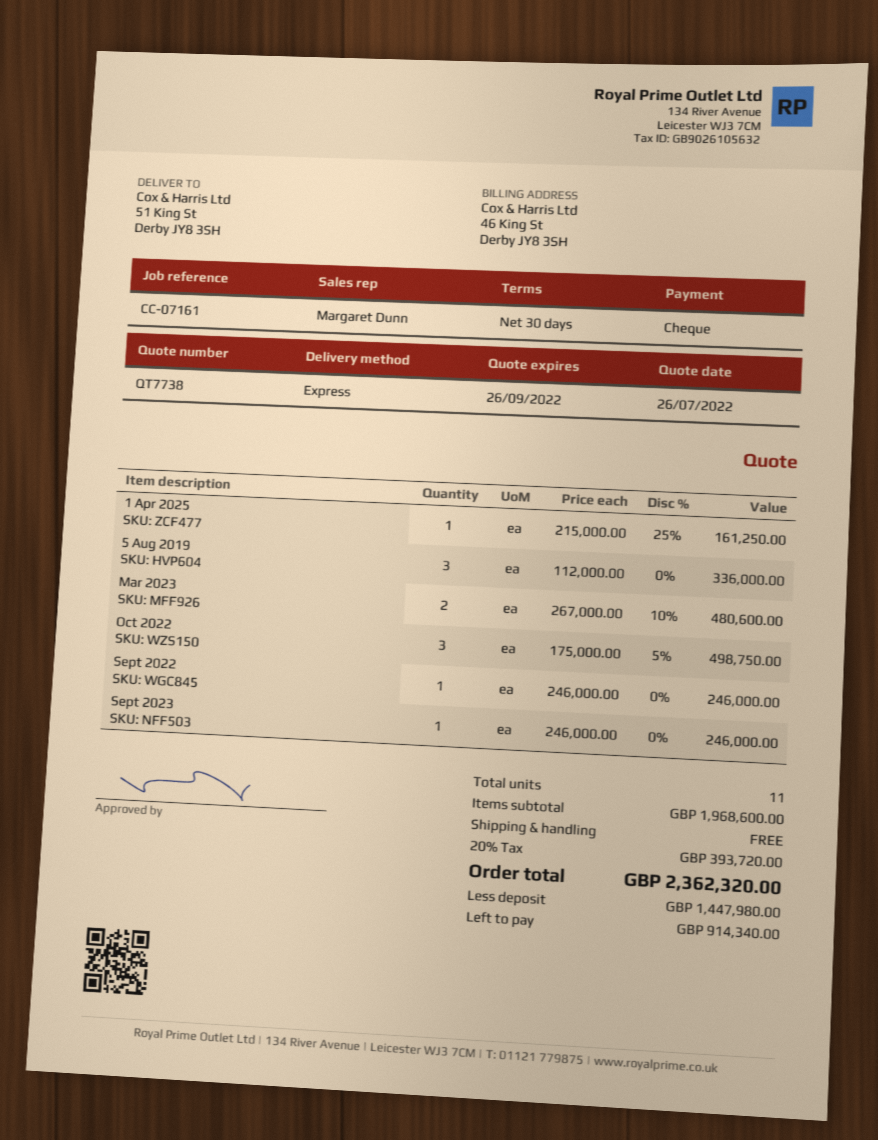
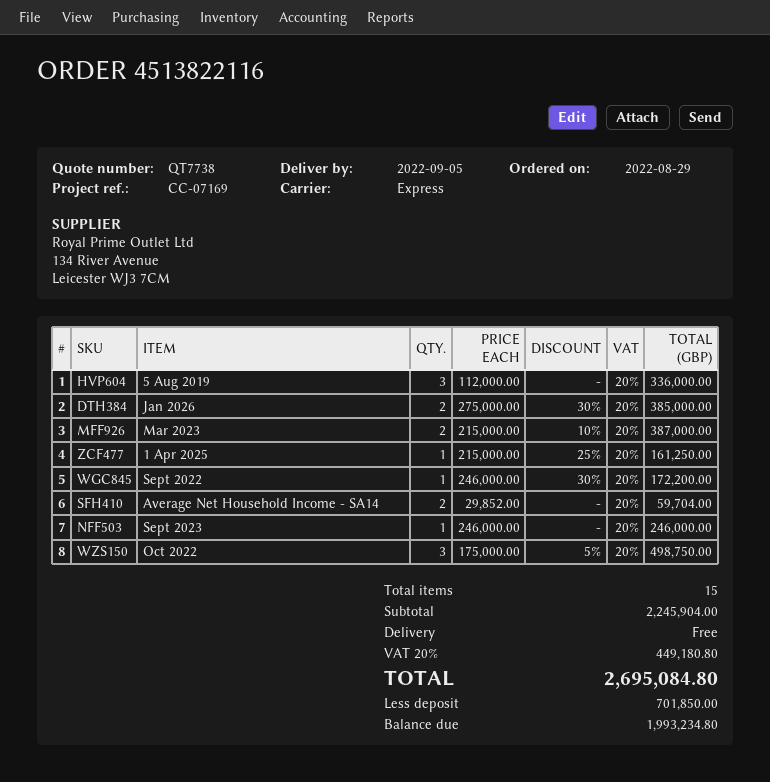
reference: CC-07161 -> CC-07169
Mar 2023: 2 x 267000.00 - 10% = 480600.00 -> 2 x 215000.00 - 10% = 387000.00
Sept 2022: 1 x 246000.00 = 246000.00 -> 1 x 246000.00 - 30% = 172200.00
Jan 2026: none -> 2 x 275000.00 - 30% = 385000.00
Average Net Household Income - SA14: none -> 2 x 29852.00 = 59704.00
total quantity: 11 -> 15
subtotal: 1968600.00 -> 2245904.00
tax: 20% = 393720.00 -> 20% = 449180.80
total: 2362320.00 -> 2695084.80
deposit: 1447980.00 -> 701850.00
balance: 914340.00 -> 1993234.80

